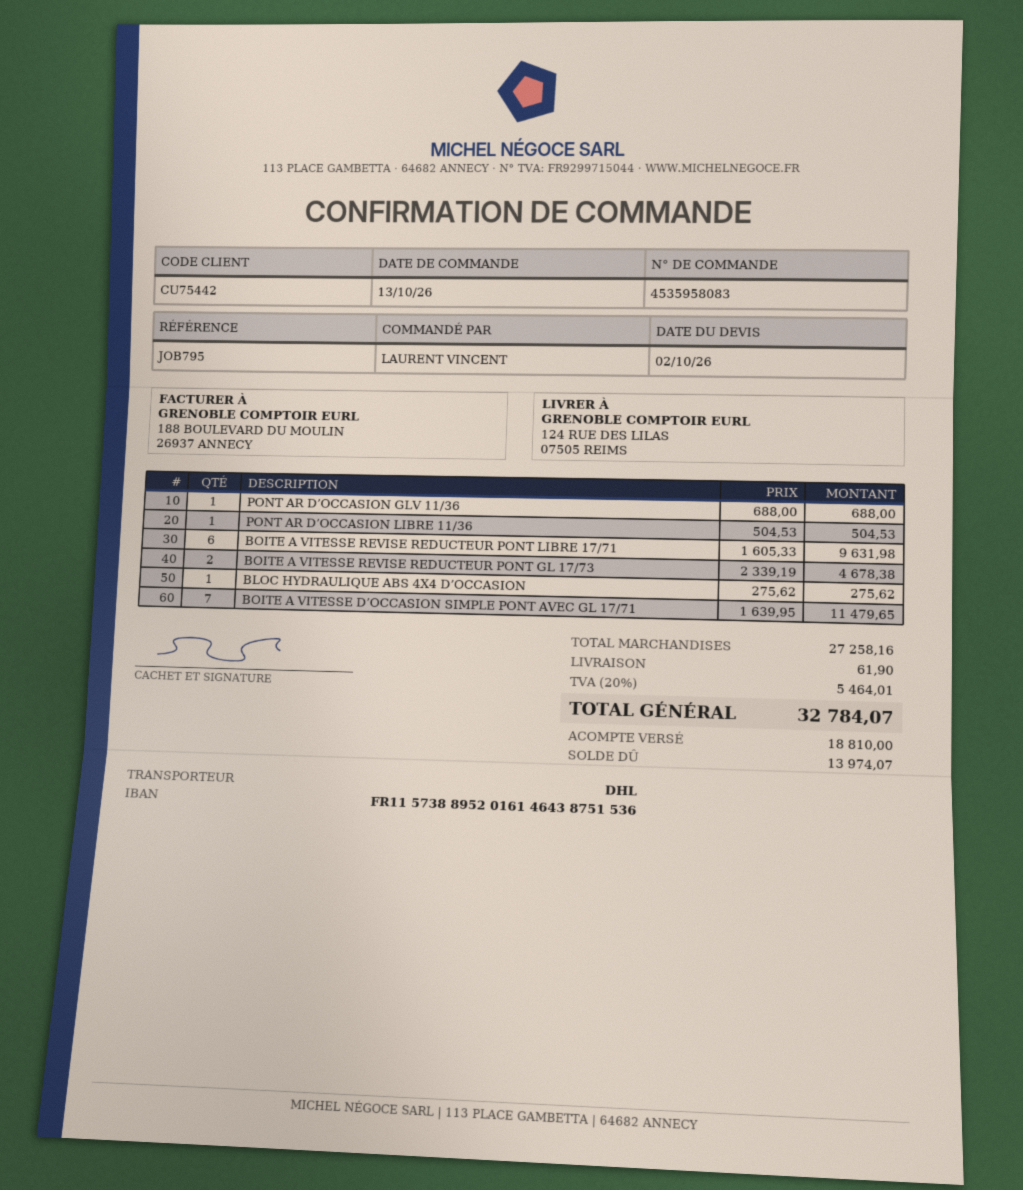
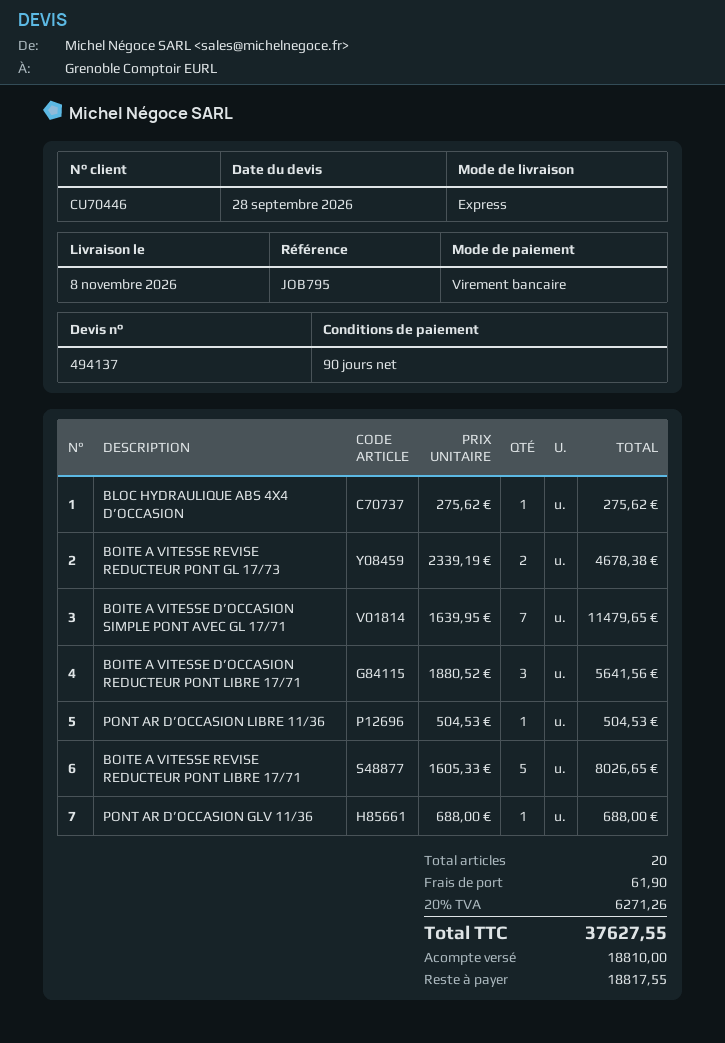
quote date: 2026-10-02 -> 2026-09-28
customer number: CU75442 -> CU70446
shipping method: DHL -> express
BOITE A VITESSE REVISE REDUCTEUR PONT LIBRE 17/71: 6 x 1605.33 = 9631.98 -> 5 x 1605.33 = 8026.65
BOITE A VITESSE D’OCCASION REDUCTEUR PONT LIBRE 17/71: none -> 3 x 1880.52 = 5641.56
tax: 20% = 5464.01 -> 20% = 6271.26
total: 32784.07 -> 37627.55
balance: 13974.07 -> 18817.55

